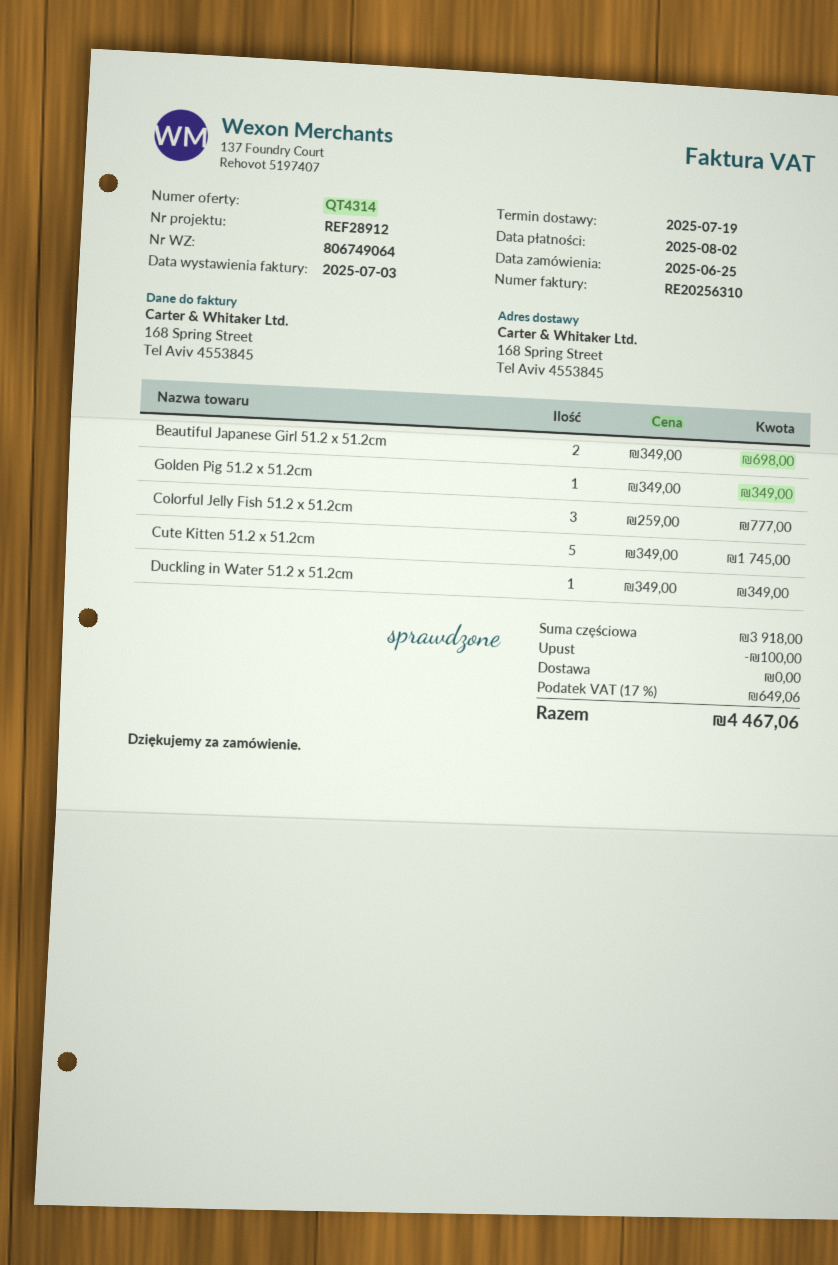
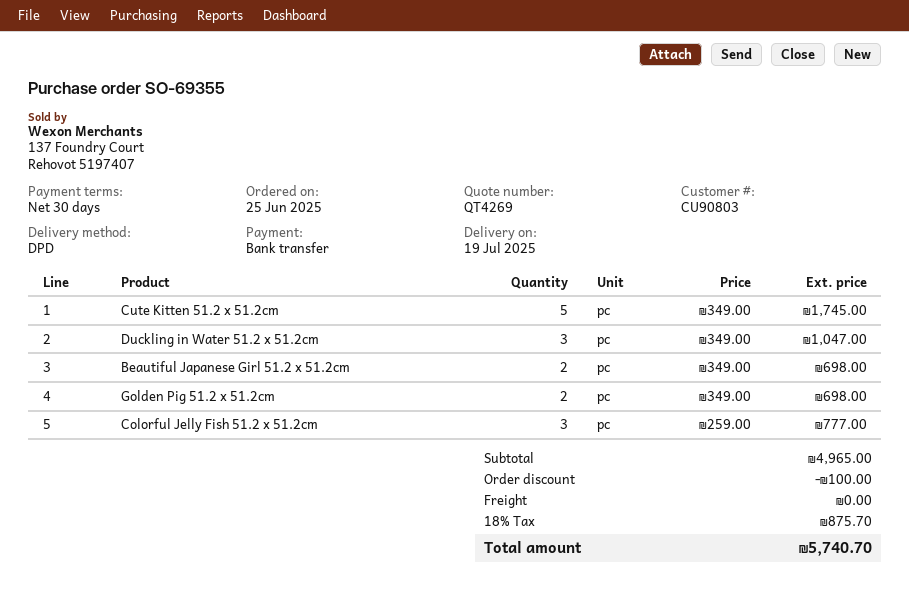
quote number: QT4314 -> QT4269
Golden Pig 51.2 x 51.2cm: 1 x 349.00 = 349.00 -> 2 x 349.00 = 698.00
Duckling in Water 51.2 x 51.2cm: 1 x 349.00 = 349.00 -> 3 x 349.00 = 1047.00
subtotal: 3918.00 -> 4965.00
tax: 17% = 649.06 -> 18% = 875.70
total: 4467.06 -> 5740.70

